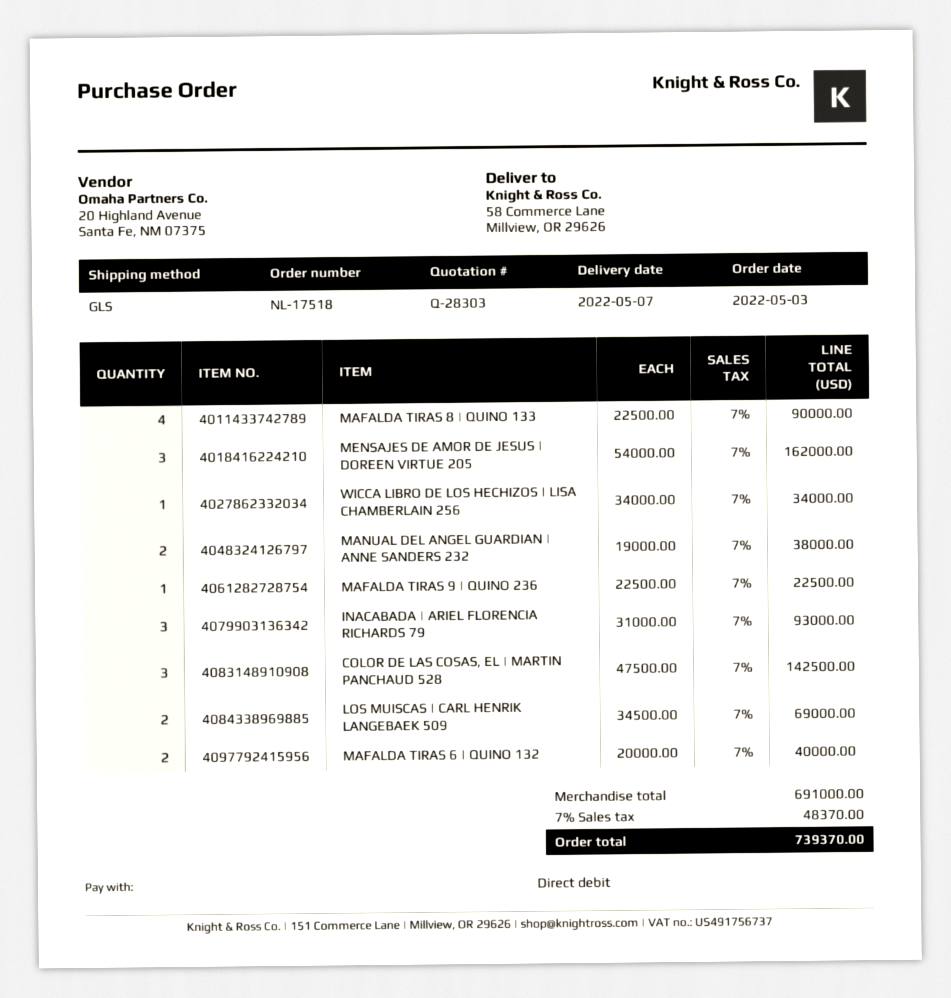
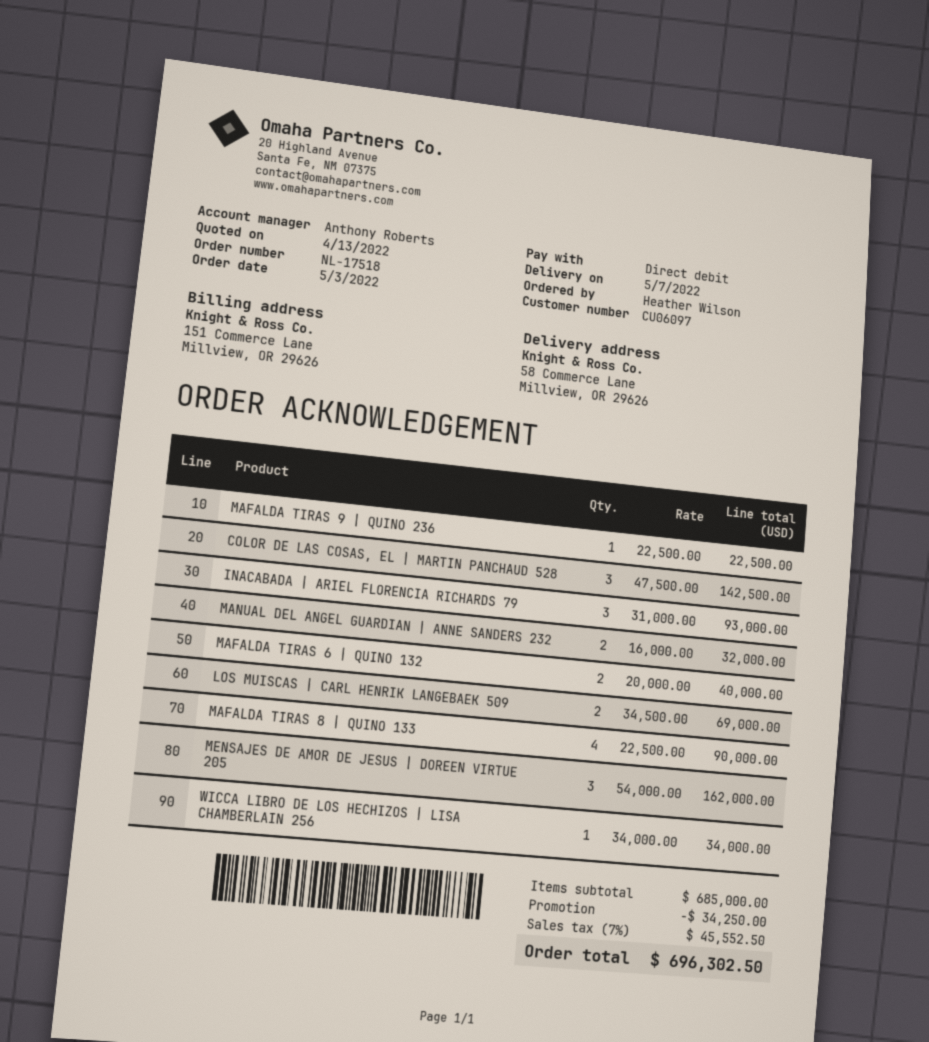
MANUAL DEL ANGEL GUARDIAN | ANNE SANDERS 232: 2 x 19000.00 = 38000.00 -> 2 x 16000.00 = 32000.00
subtotal: 691000.00 -> 685000.00
discount: none -> 34250.00
tax: 7% = 48370.00 -> 7% = 45552.50
total: 739370.00 -> 696302.50

